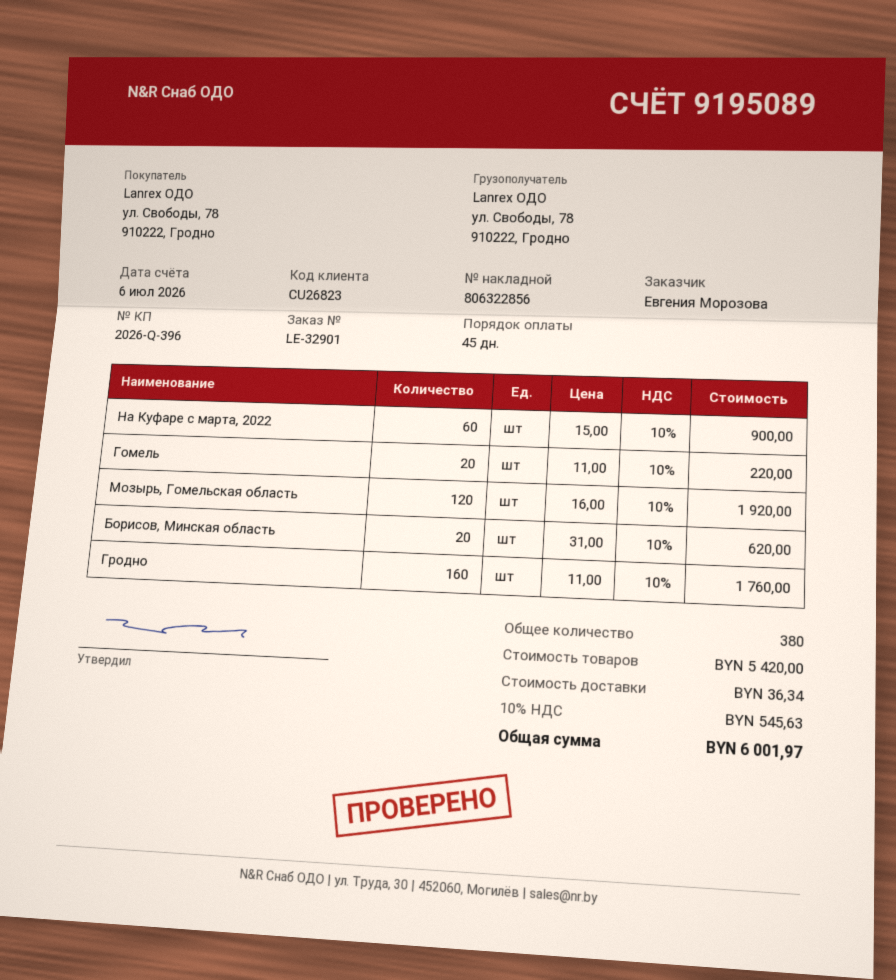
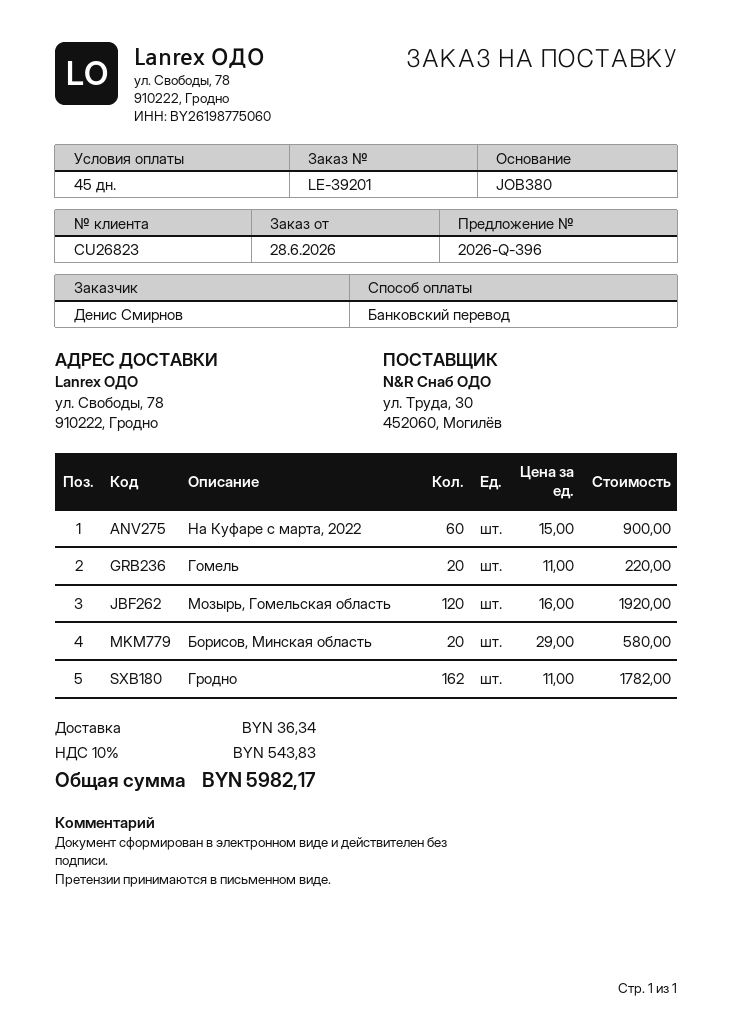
order number: LE-32901 -> LE-39201
ordered by: Евгения Морозова -> Денис Смирнов
Борисов, Минская область: 20 x 31.00 = 620.00 -> 20 x 29.00 = 580.00
Гродно: 160 x 11.00 = 1760.00 -> 162 x 11.00 = 1782.00
tax: 10% = 545.63 -> 10% = 543.83
total: 6001.97 -> 5982.17

